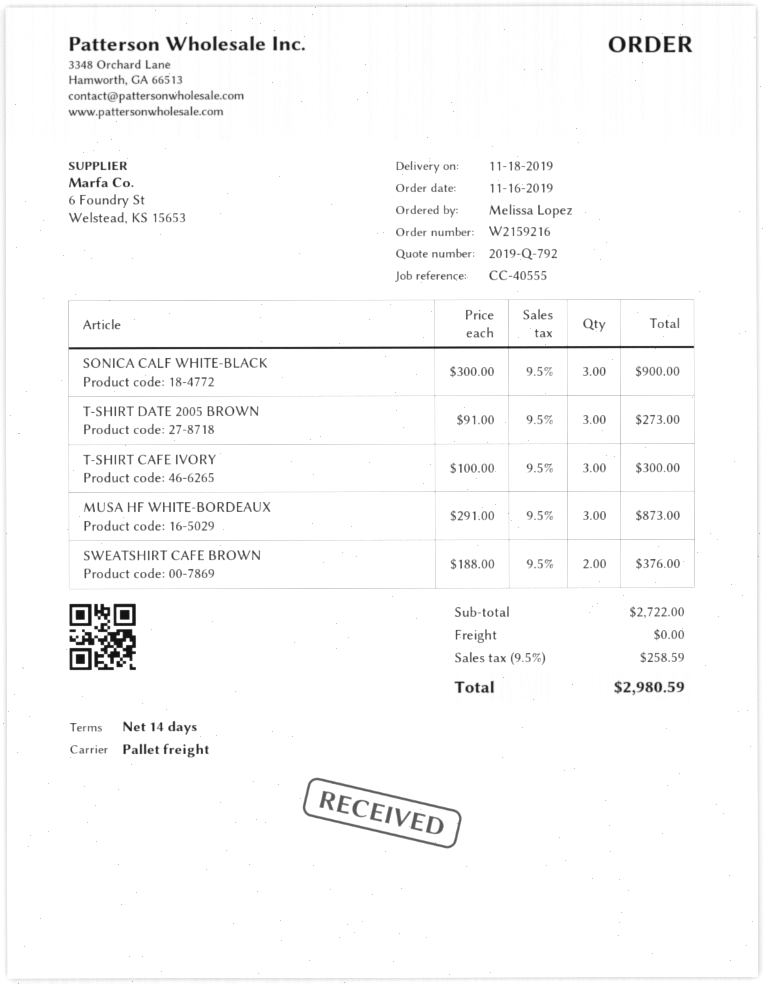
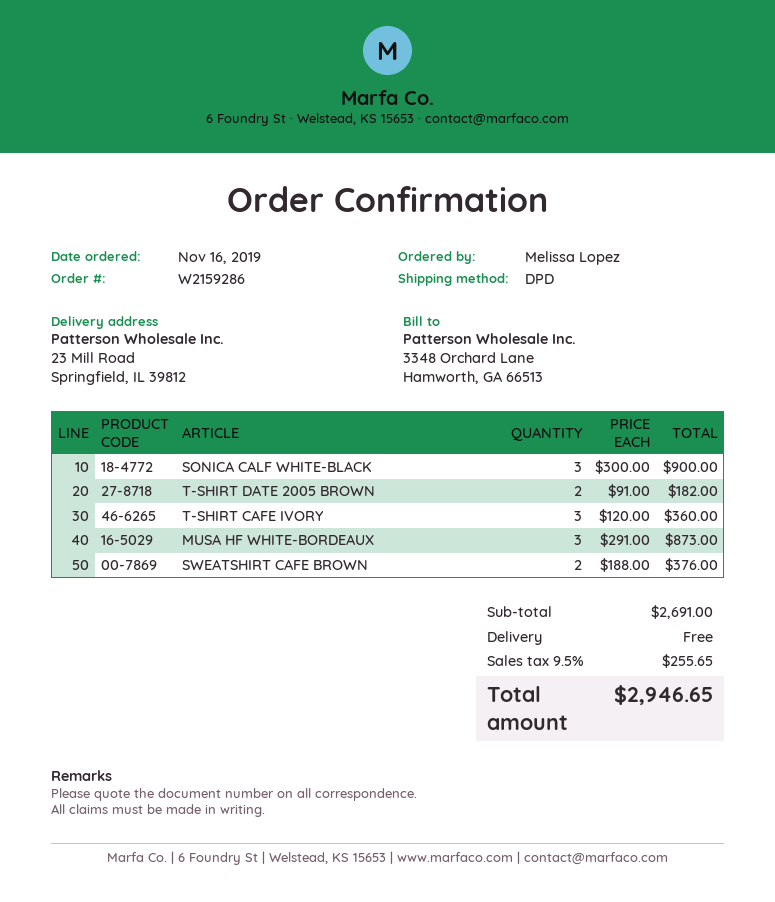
order number: W2159216 -> W2159286
shipping method: pallet freight -> DPD
T-SHIRT DATE 2005 BROWN: 3 x 91.00 = 273.00 -> 2 x 91.00 = 182.00
T-SHIRT CAFE IVORY: 3 x 100.00 = 300.00 -> 3 x 120.00 = 360.00
subtotal: 2722.00 -> 2691.00
tax: 9.5% = 258.59 -> 9.5% = 255.65
total: 2980.59 -> 2946.65

